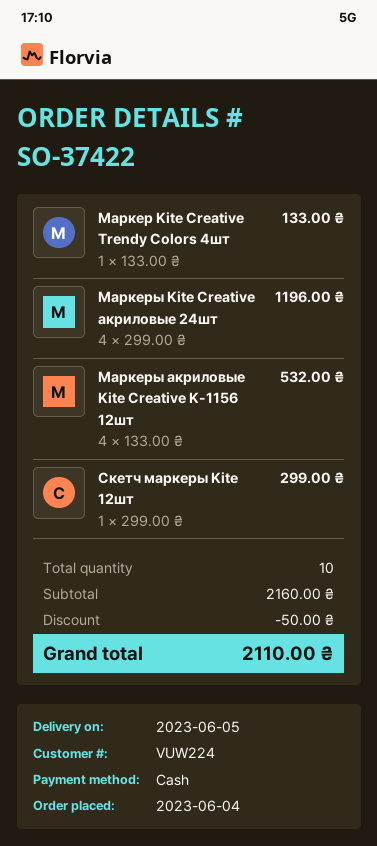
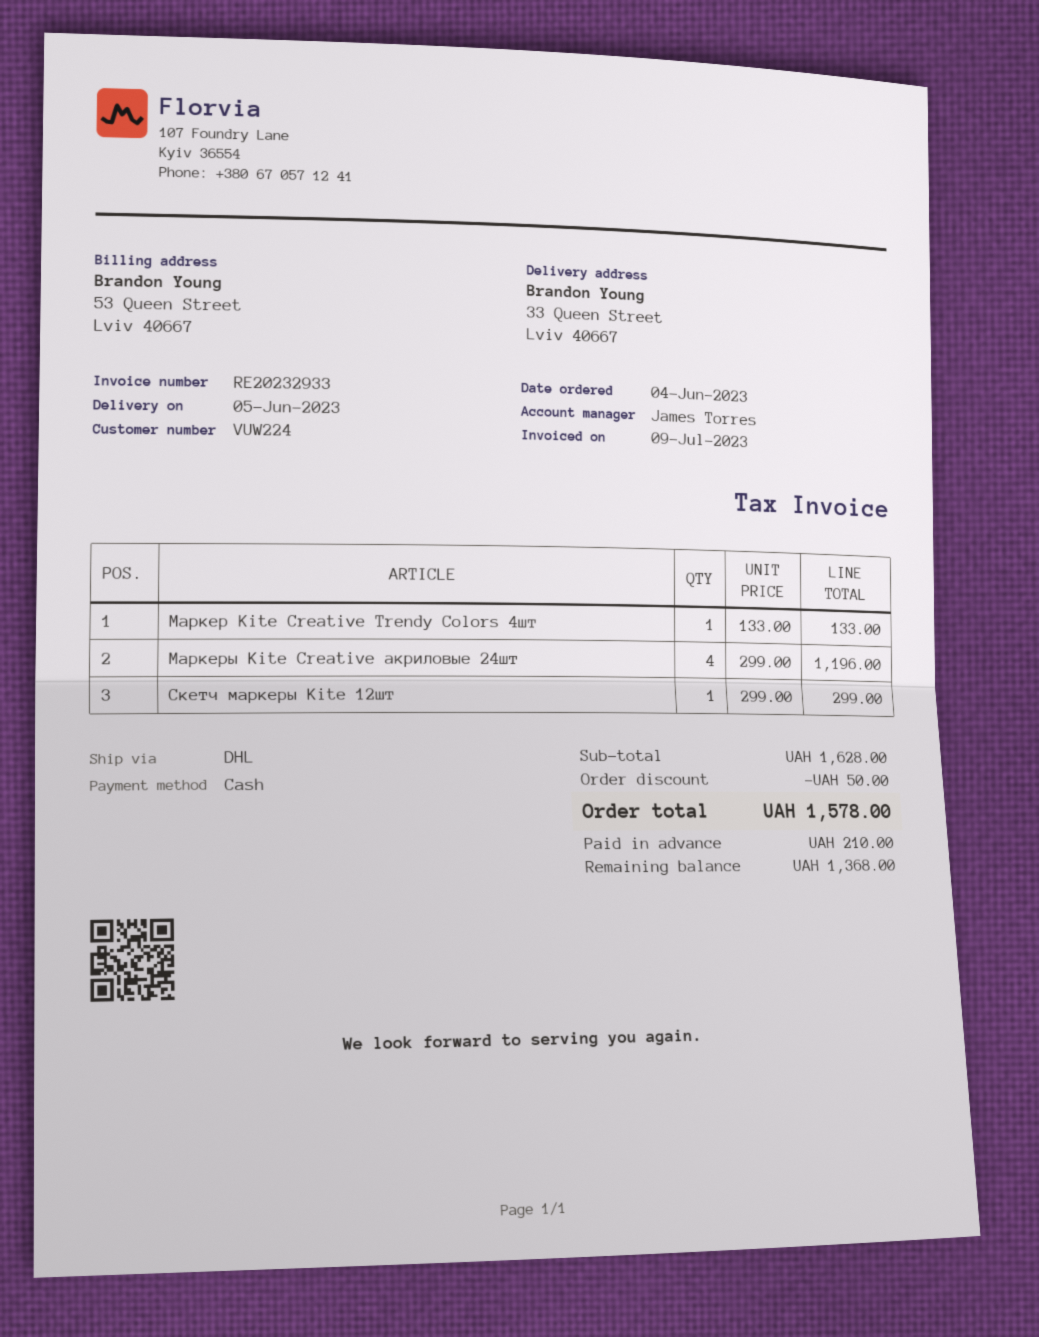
Маркеры акриловые Kite Creative K-1156 12шт: 4 x 133.00 = 532.00 -> none
subtotal: 2160.00 -> 1628.00
total: 2110.00 -> 1578.00

